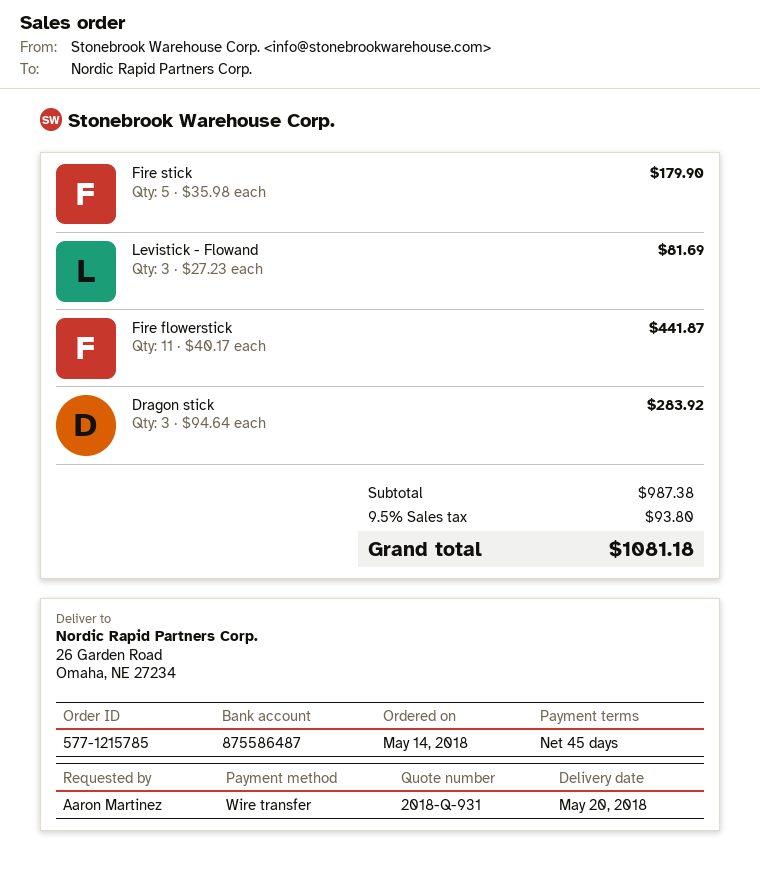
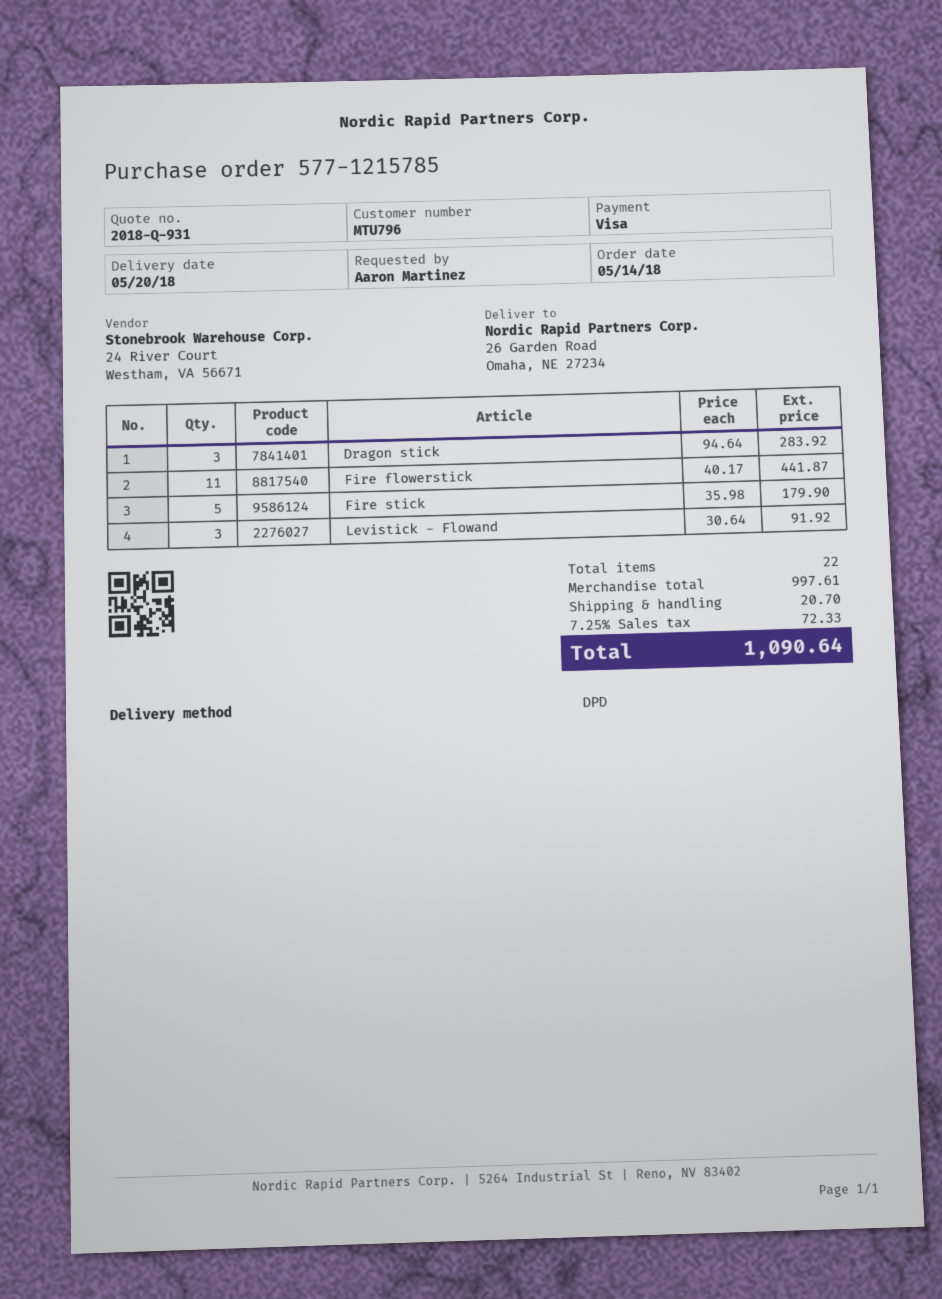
payment method: bank transfer -> Visa
Levistick - Flowand: 3 x 27.23 = 81.69 -> 3 x 30.64 = 91.92
subtotal: 987.38 -> 997.61
shipping: none -> 20.70
tax: 9.5% = 93.80 -> 7.25% = 72.33
total: 1081.18 -> 1090.64

